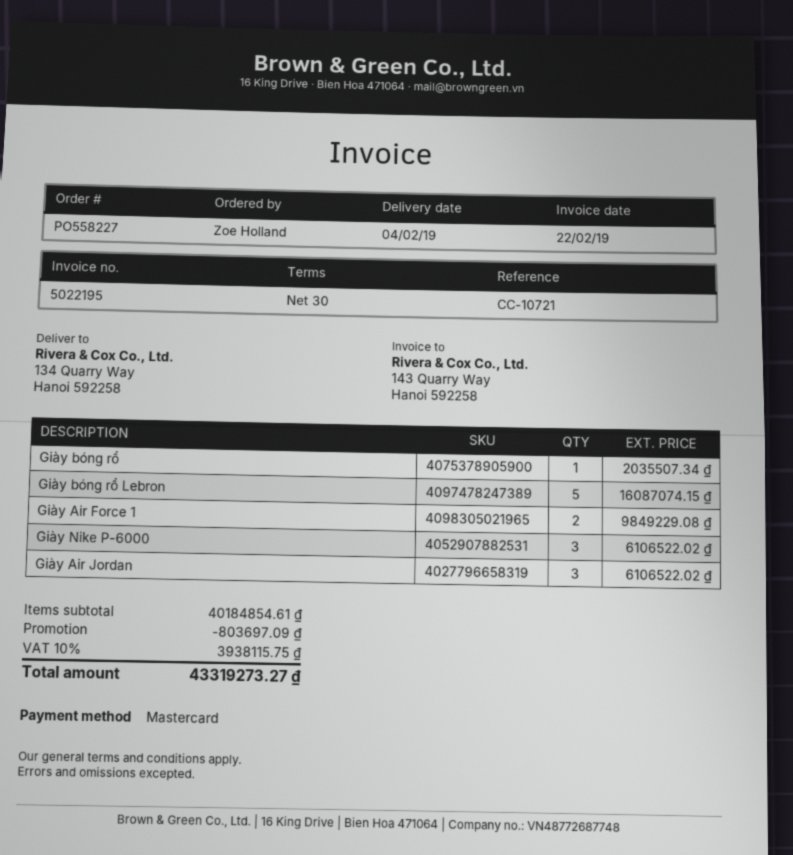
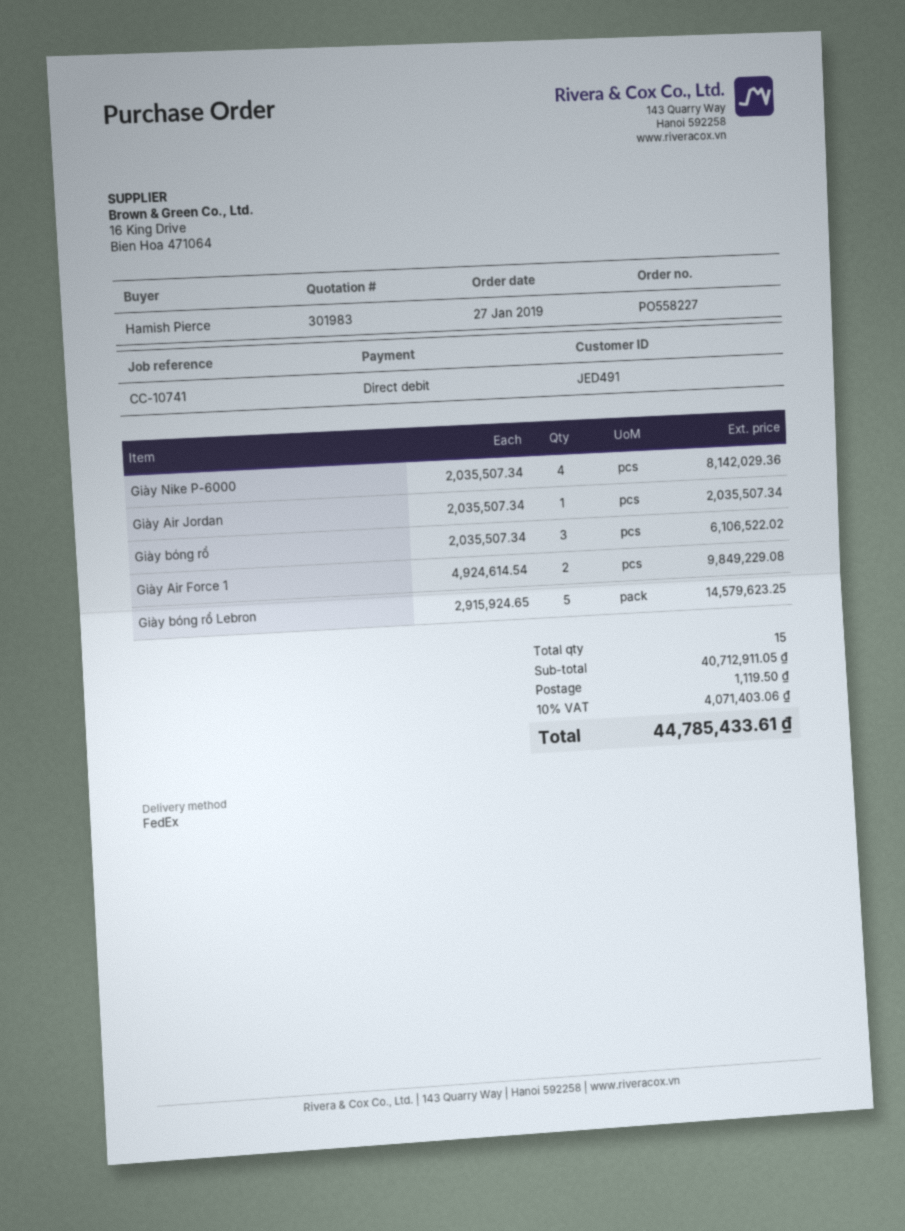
reference: CC-10721 -> CC-10741
ordered by: Zoe Holland -> Hamish Pierce
payment method: Mastercard -> direct debit
Giày bóng rổ: 1 for 2035507.34 -> 3 for 6106522.02
Giày bóng rổ Lebron: 5 for 16087074.15 -> 5 for 14579623.25
Giày Nike P-6000: 3 for 6106522.02 -> 4 for 8142029.36
Giày Air Jordan: 3 for 6106522.02 -> 1 for 2035507.34
subtotal: 40184854.61 -> 40712911.05
discount: 803697.09 -> none
shipping: none -> 1119.50
tax: 10% = 3938115.75 -> 10% = 4071403.06
total: 43319273.27 -> 44785433.61

